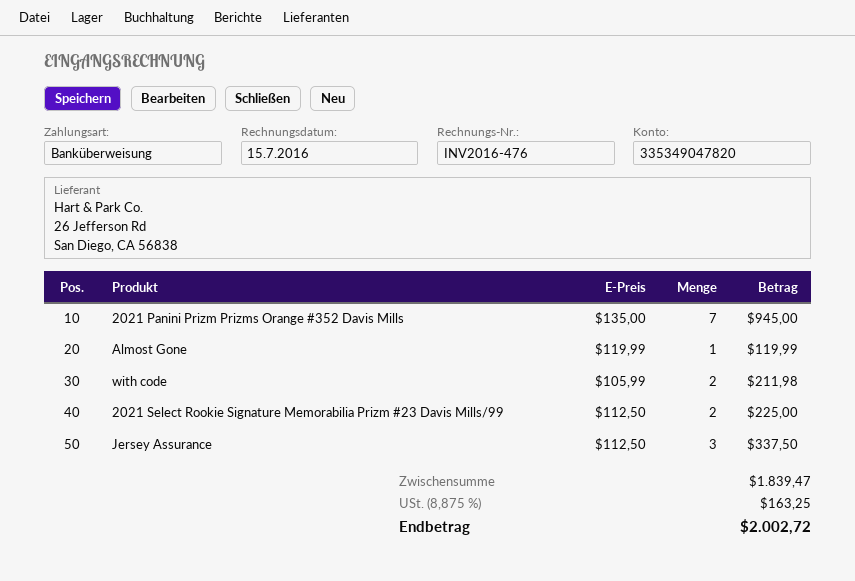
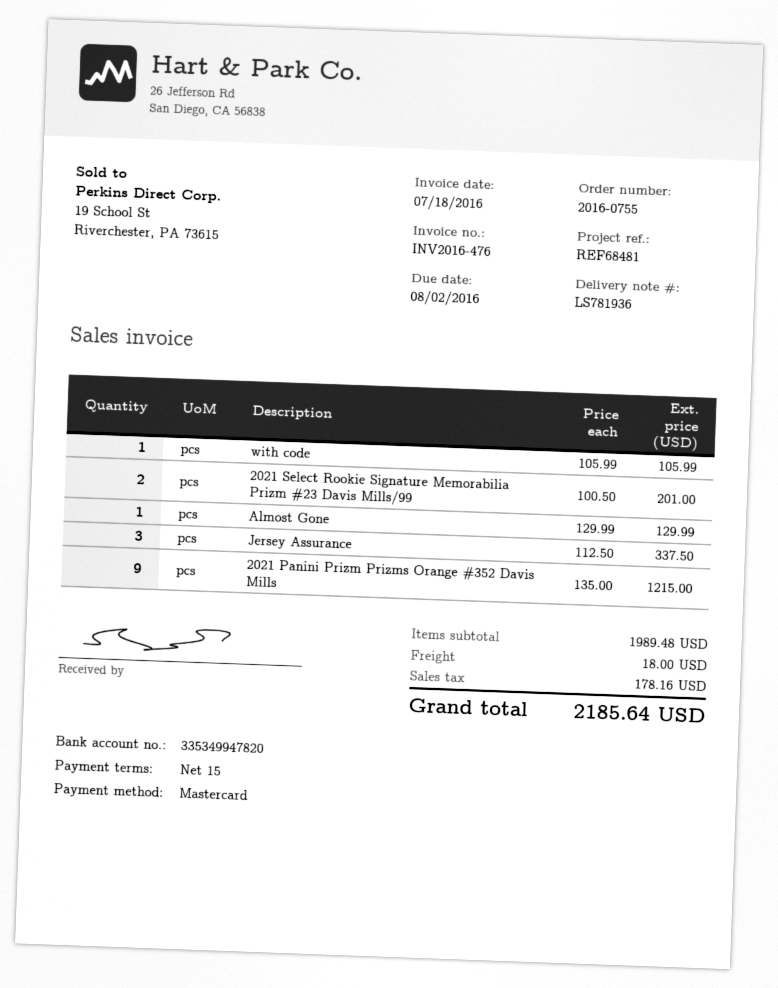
invoice date: 2016-07-15 -> 2016-07-18
payment method: bank transfer -> Mastercard
bank account: 335349047820 -> 335349947820
2021 Panini Prizm Prizms Orange #352 Davis Mills: 7 x 135.00 = 945.00 -> 9 x 135.00 = 1215.00
Almost Gone: 1 x 119.99 = 119.99 -> 1 x 129.99 = 129.99
with code: 2 x 105.99 = 211.98 -> 1 x 105.99 = 105.99
2021 Select Rookie Signature Memorabilia Prizm #23 Davis Mills/99: 2 x 112.50 = 225.00 -> 2 x 100.50 = 201.00
subtotal: 1839.47 -> 1989.48
shipping: none -> 18.00
tax: 163.25 -> 178.16
total: 2002.72 -> 2185.64

